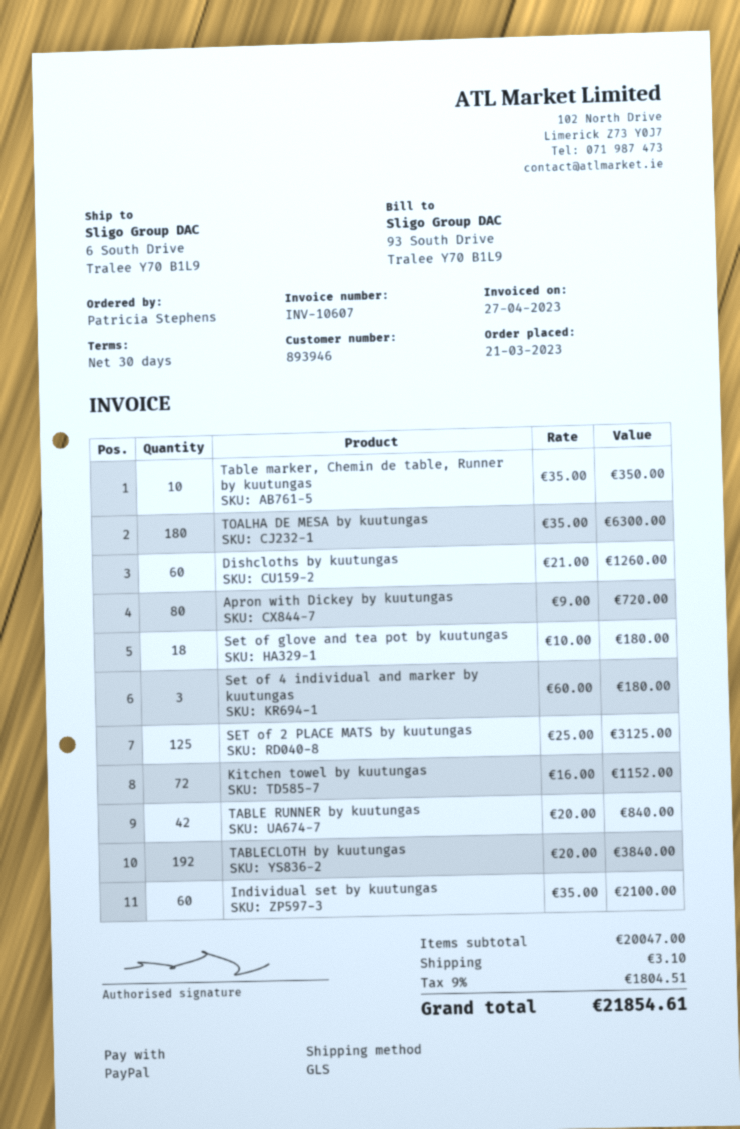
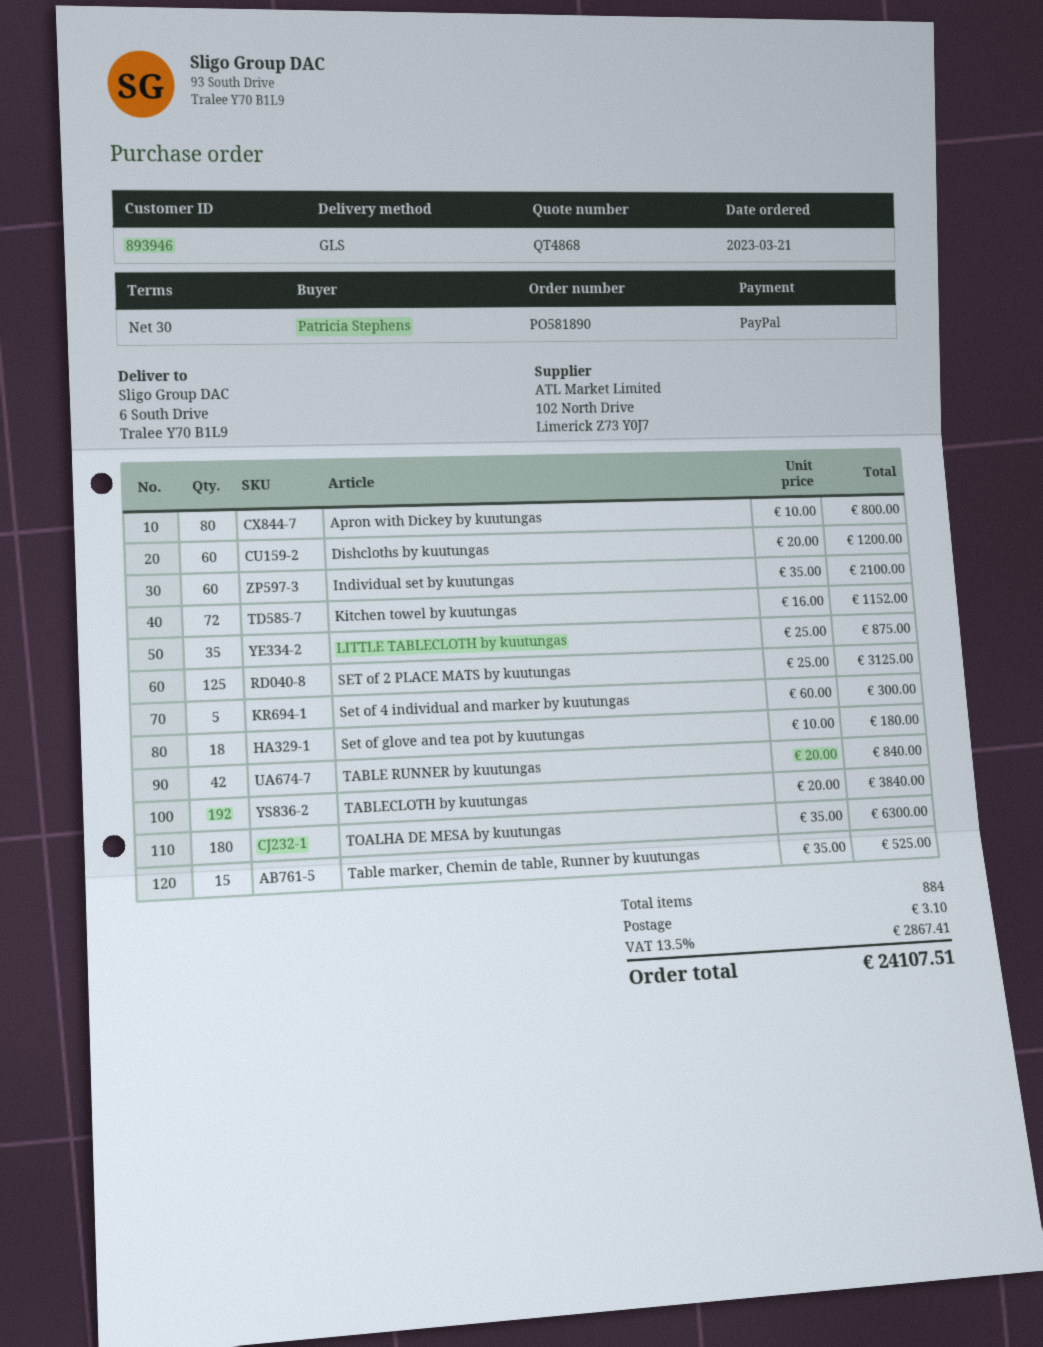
Table marker, Chemin de table, Runner by kuutungas: 10 x 35.00 = 350.00 -> 15 x 35.00 = 525.00
Dishcloths by kuutungas: 60 x 21.00 = 1260.00 -> 60 x 20.00 = 1200.00
Apron with Dickey by kuutungas: 80 x 9.00 = 720.00 -> 80 x 10.00 = 800.00
Set of 4 individual and marker by kuutungas: 3 x 60.00 = 180.00 -> 5 x 60.00 = 300.00
LITTLE TABLECLOTH by kuutungas: none -> 35 x 25.00 = 875.00
tax: 9% = 1804.51 -> 13.5% = 2867.41
total: 21854.61 -> 24107.51

